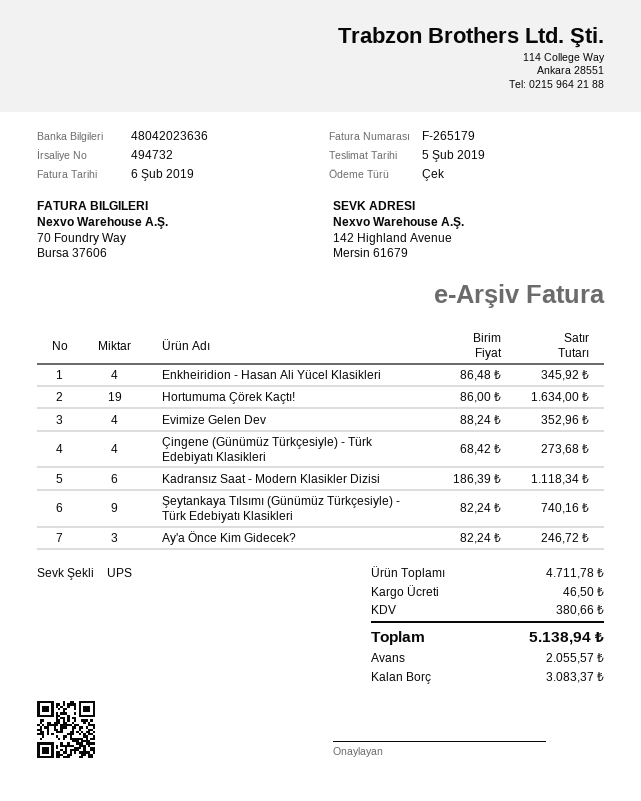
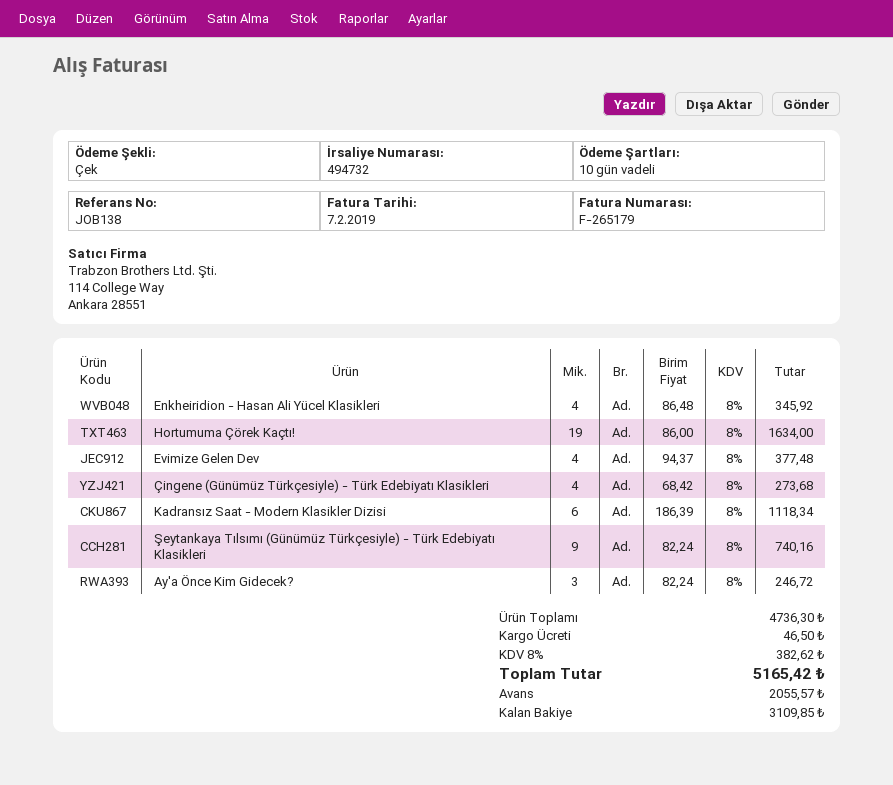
invoice date: 2019-02-06 -> 2019-02-07
Evimize Gelen Dev: 4 x 88.24 = 352.96 -> 4 x 94.37 = 377.48
subtotal: 4711.78 -> 4736.30
tax: 380.66 -> 382.62
total: 5138.94 -> 5165.42
balance: 3083.37 -> 3109.85

